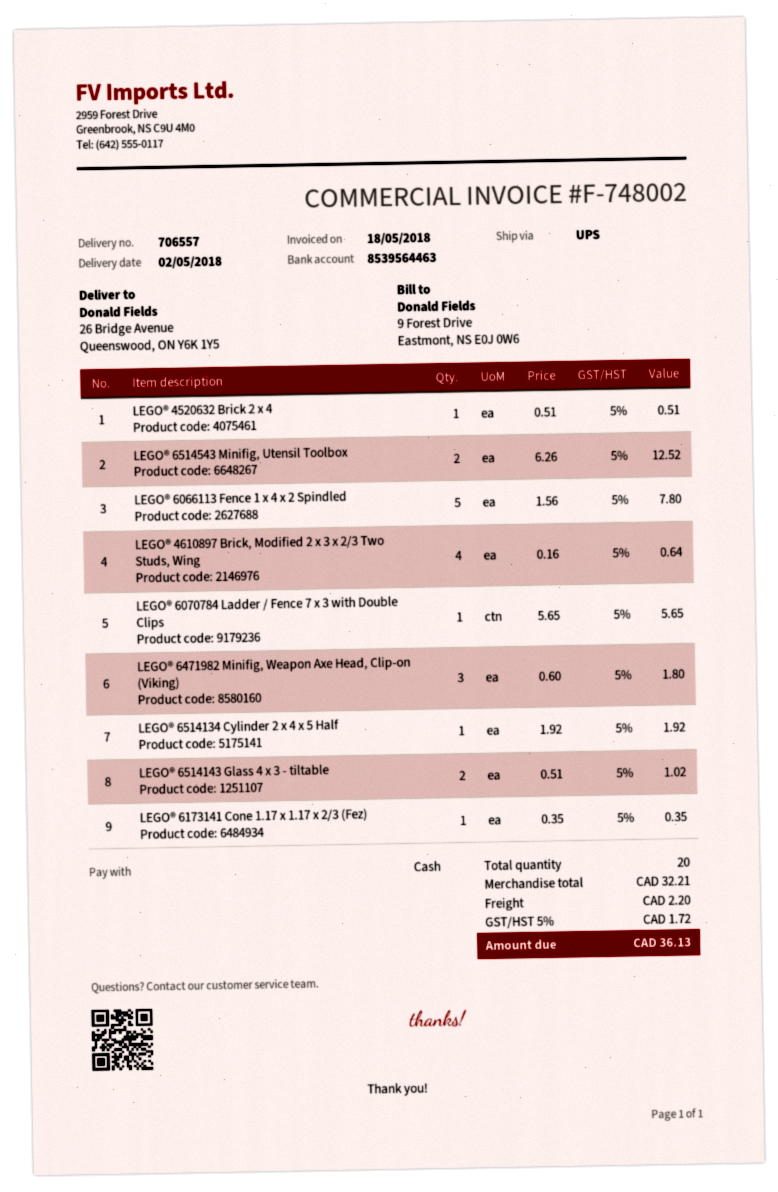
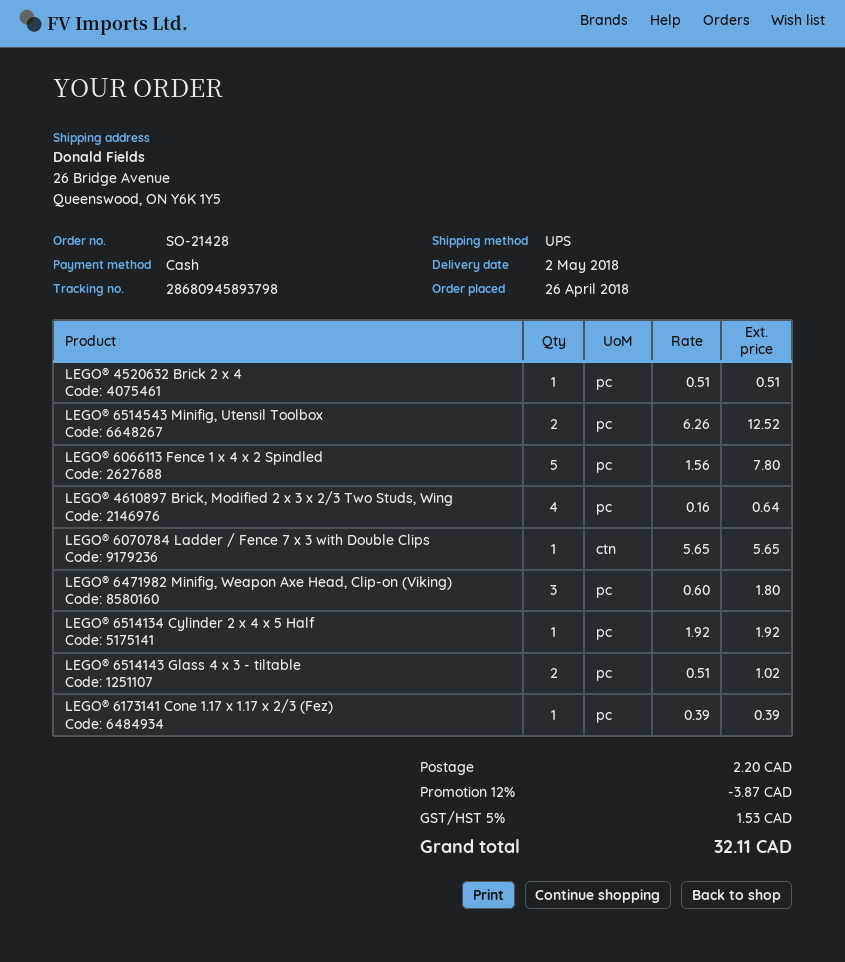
LEGO® 6173141 Cone 1.17 x 1.17 x 2/3 (Fez): 1 x 0.35 = 0.35 -> 1 x 0.39 = 0.39
discount: none -> 12% = 3.87
tax: 5% = 1.72 -> 5% = 1.53
total: 36.13 -> 32.11

